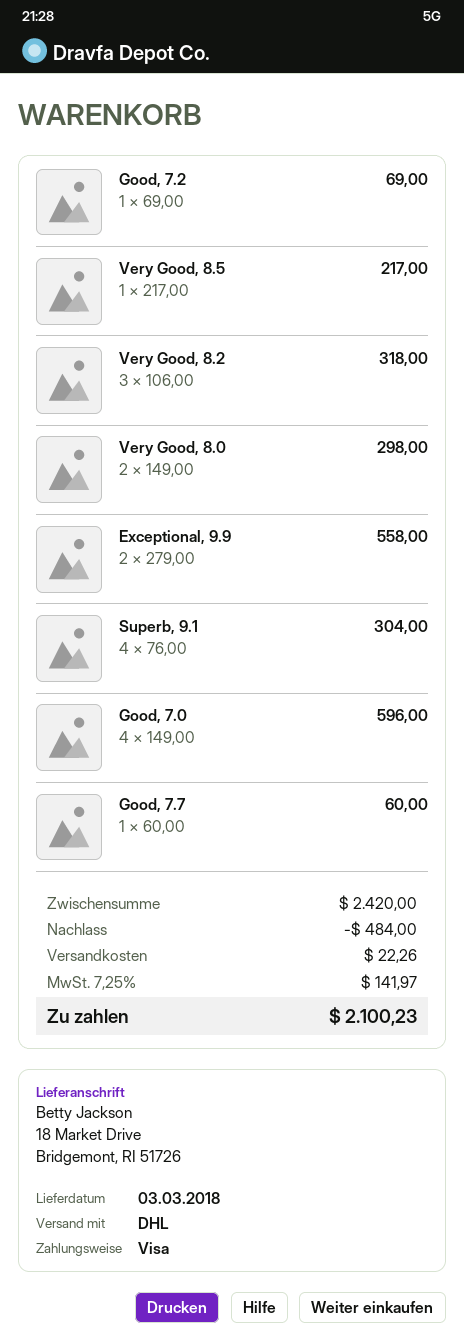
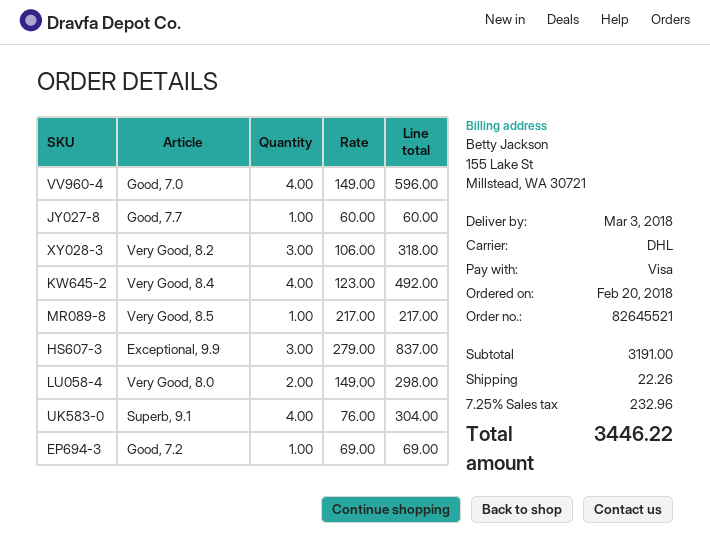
Exceptional, 9.9: 2 x 279.00 = 558.00 -> 3 x 279.00 = 837.00
Very Good, 8.4: none -> 4 x 123.00 = 492.00
subtotal: 2420.00 -> 3191.00
discount: 484.00 -> none
tax: 7.25% = 141.97 -> 7.25% = 232.96
total: 2100.23 -> 3446.22

